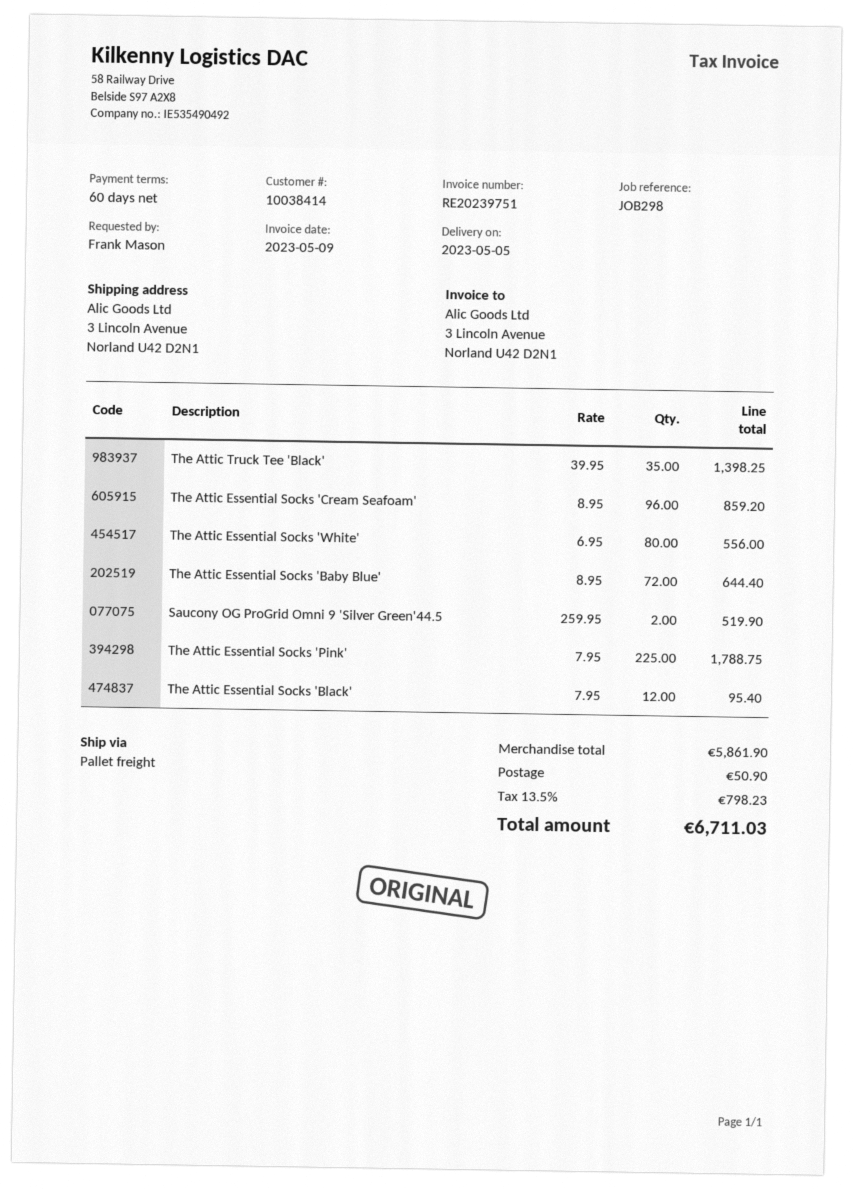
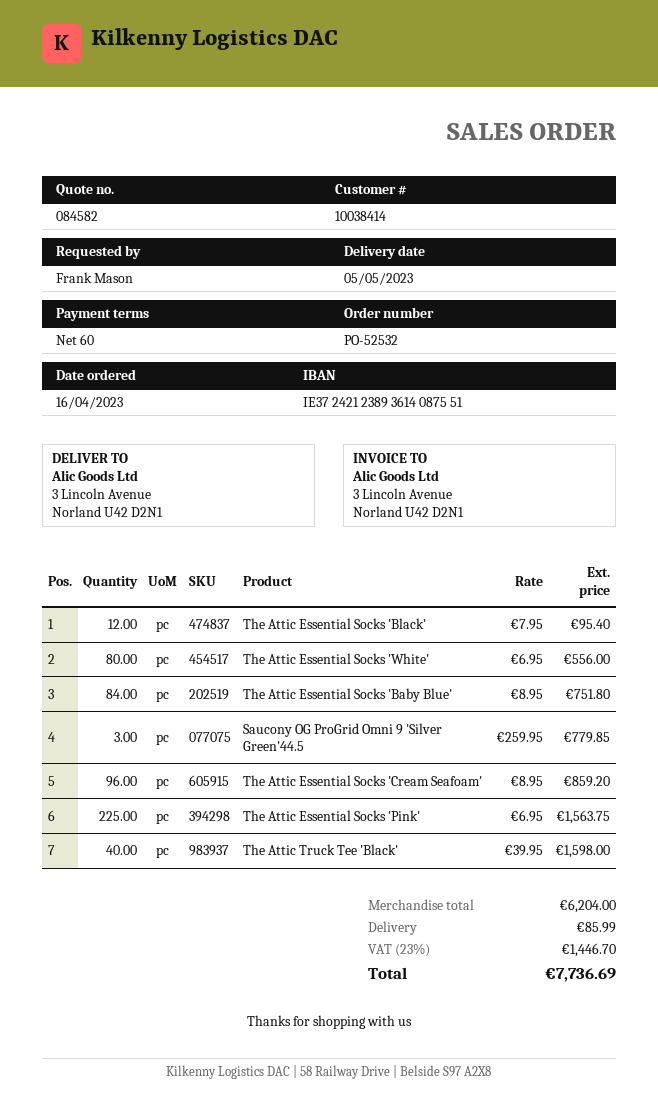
The Attic Truck Tee 'Black': 35 x 39.95 = 1398.25 -> 40 x 39.95 = 1598.00
The Attic Essential Socks 'Baby Blue': 72 x 8.95 = 644.40 -> 84 x 8.95 = 751.80
Saucony OG ProGrid Omni 9 'Silver Green'44.5: 2 x 259.95 = 519.90 -> 3 x 259.95 = 779.85
The Attic Essential Socks 'Pink': 225 x 7.95 = 1788.75 -> 225 x 6.95 = 1563.75
subtotal: 5861.90 -> 6204.00
shipping: 50.90 -> 85.99
tax: 13.5% = 798.23 -> 23% = 1446.70
total: 6711.03 -> 7736.69

